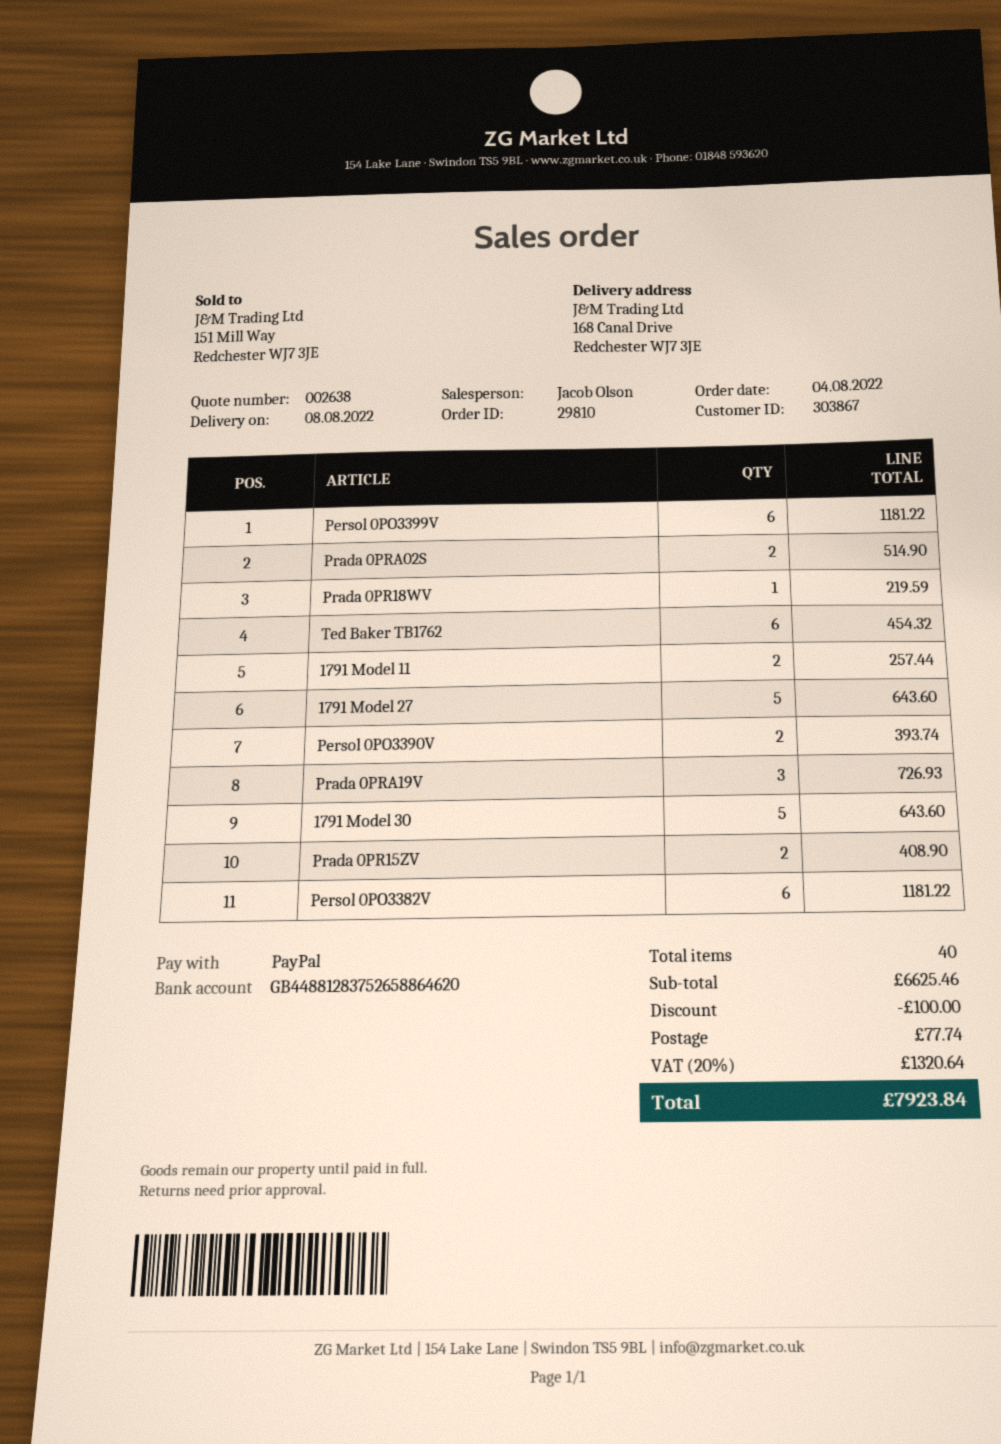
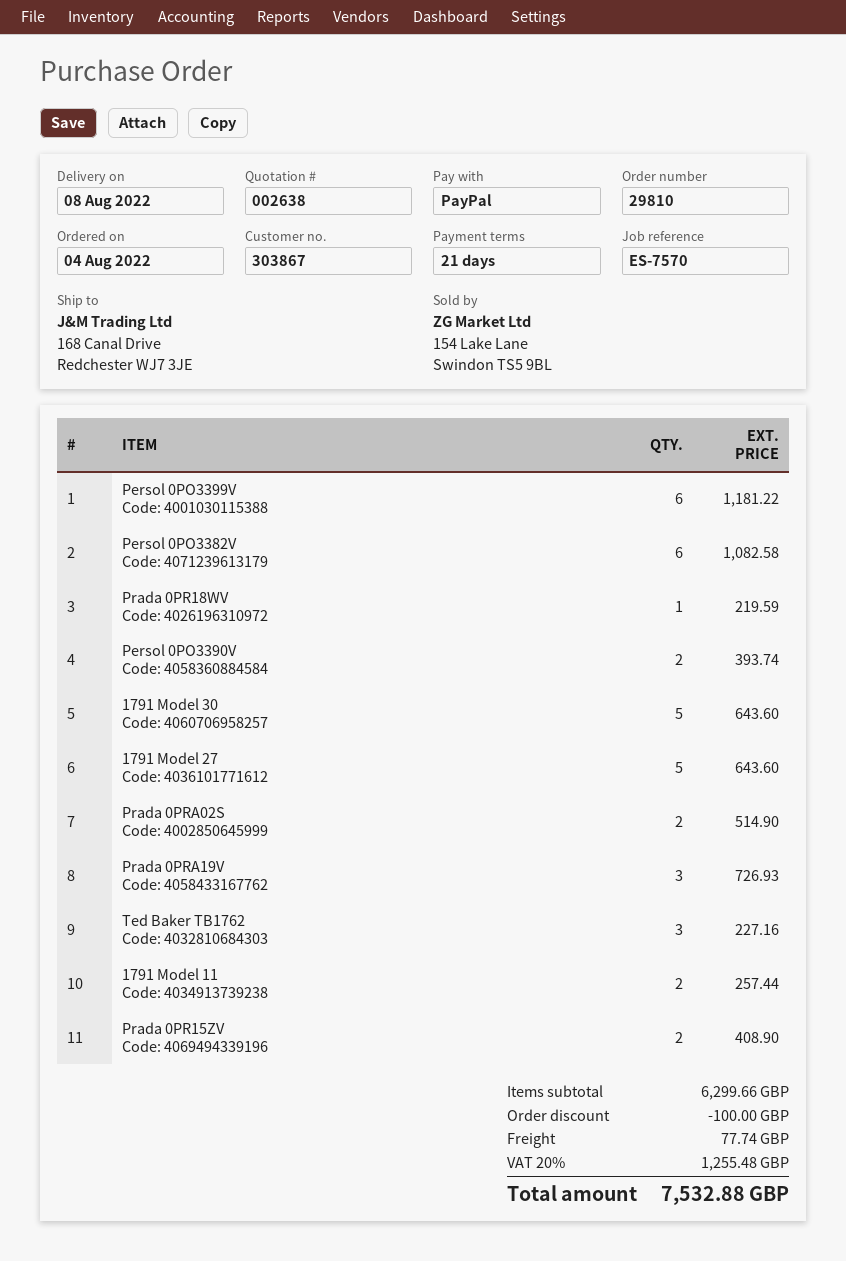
Ted Baker TB1762: 6 for 454.32 -> 3 for 227.16
Persol 0PO3382V: 6 for 1181.22 -> 6 for 1082.58
subtotal: 6625.46 -> 6299.66
tax: 20% = 1320.64 -> 20% = 1255.48
total: 7923.84 -> 7532.88

